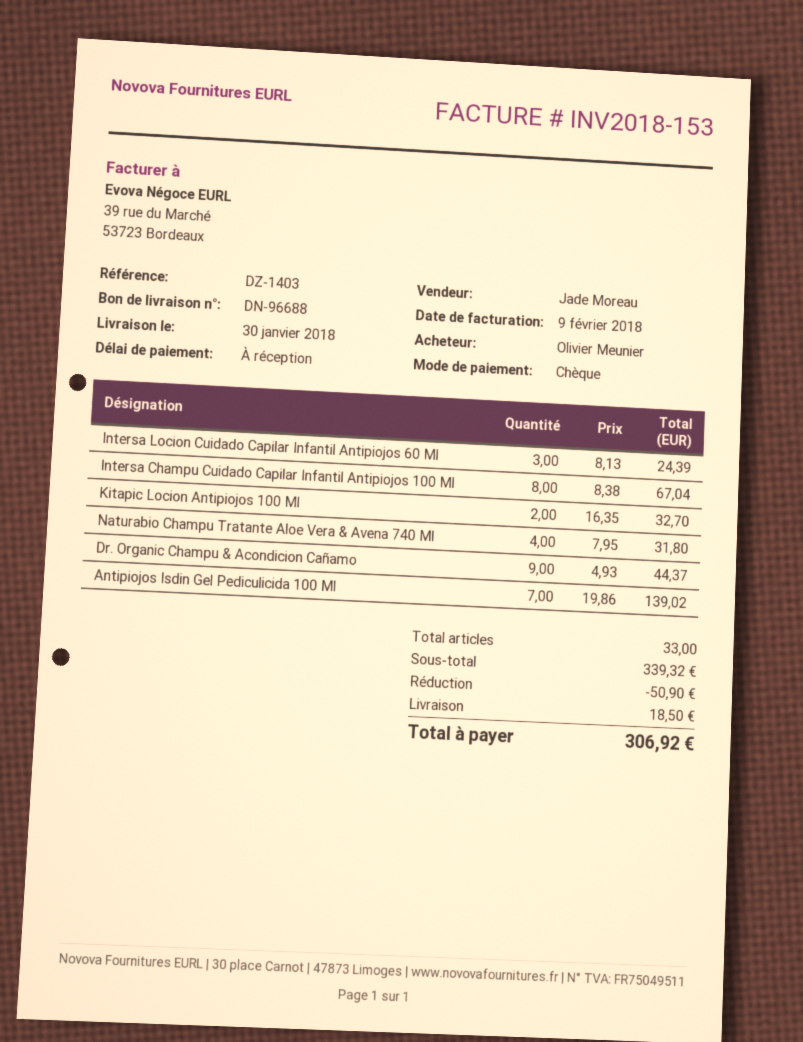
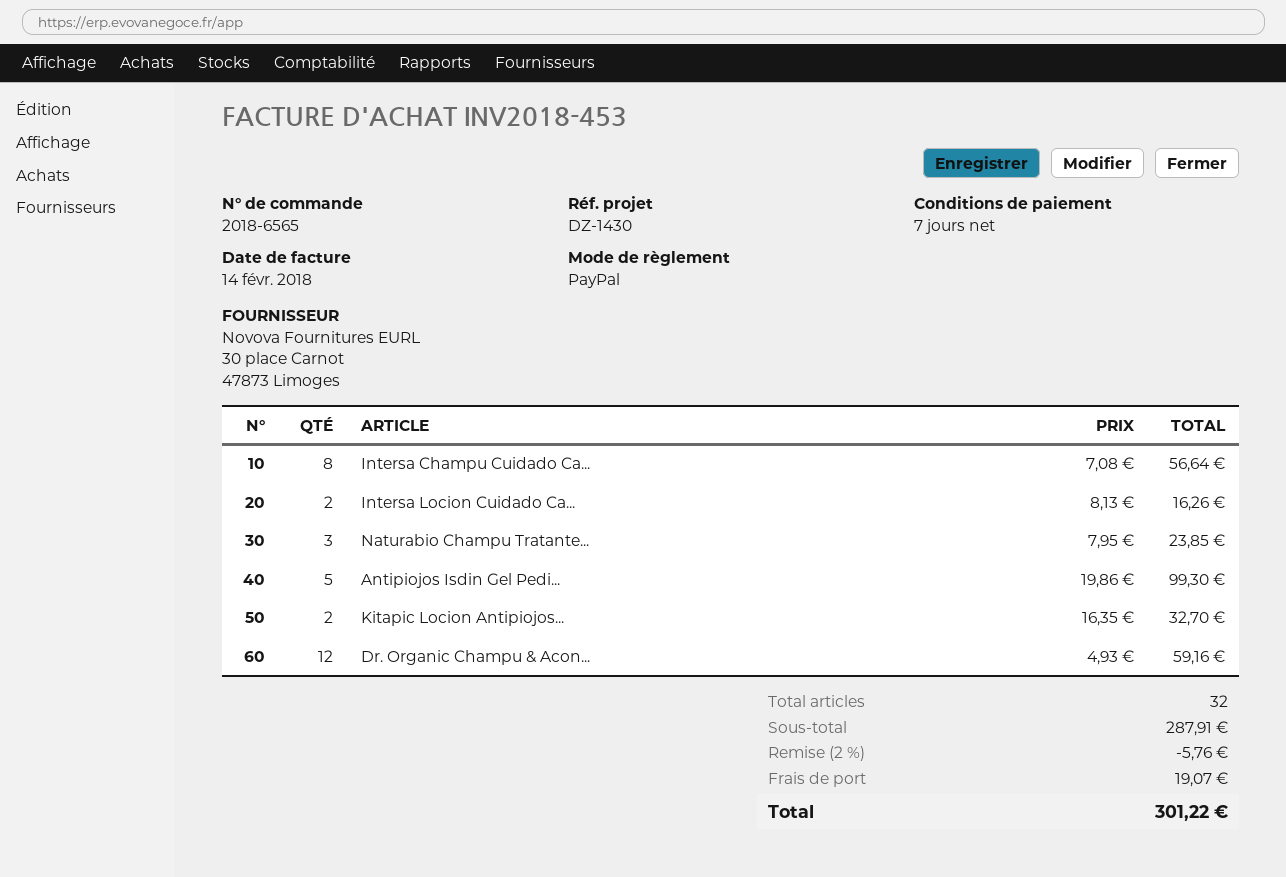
invoice number: INV2018-153 -> INV2018-453
invoice date: 2018-02-09 -> 2018-02-14
payment terms: on receipt -> 7 days
reference: DZ-1403 -> DZ-1430
payment method: cheque -> PayPal
Intersa Locion Cuidado Capilar Infantil Antipiojos 60 Ml: 3 x 8.13 = 24.39 -> 2 x 8.13 = 16.26
Intersa Champu Cuidado Capilar Infantil Antipiojos 100 Ml: 8 x 8.38 = 67.04 -> 8 x 7.08 = 56.64
Naturabio Champu Tratante Aloe Vera & Avena 740 Ml: 4 x 7.95 = 31.80 -> 3 x 7.95 = 23.85
Dr. Organic Champu & Acondicion Cañamo: 9 x 4.93 = 44.37 -> 12 x 4.93 = 59.16
Antipiojos Isdin Gel Pediculicida 100 Ml: 7 x 19.86 = 139.02 -> 5 x 19.86 = 99.30
total quantity: 33 -> 32
subtotal: 339.32 -> 287.91
discount: 50.90 -> 5.76
shipping: 18.50 -> 19.07
total: 306.92 -> 301.22

